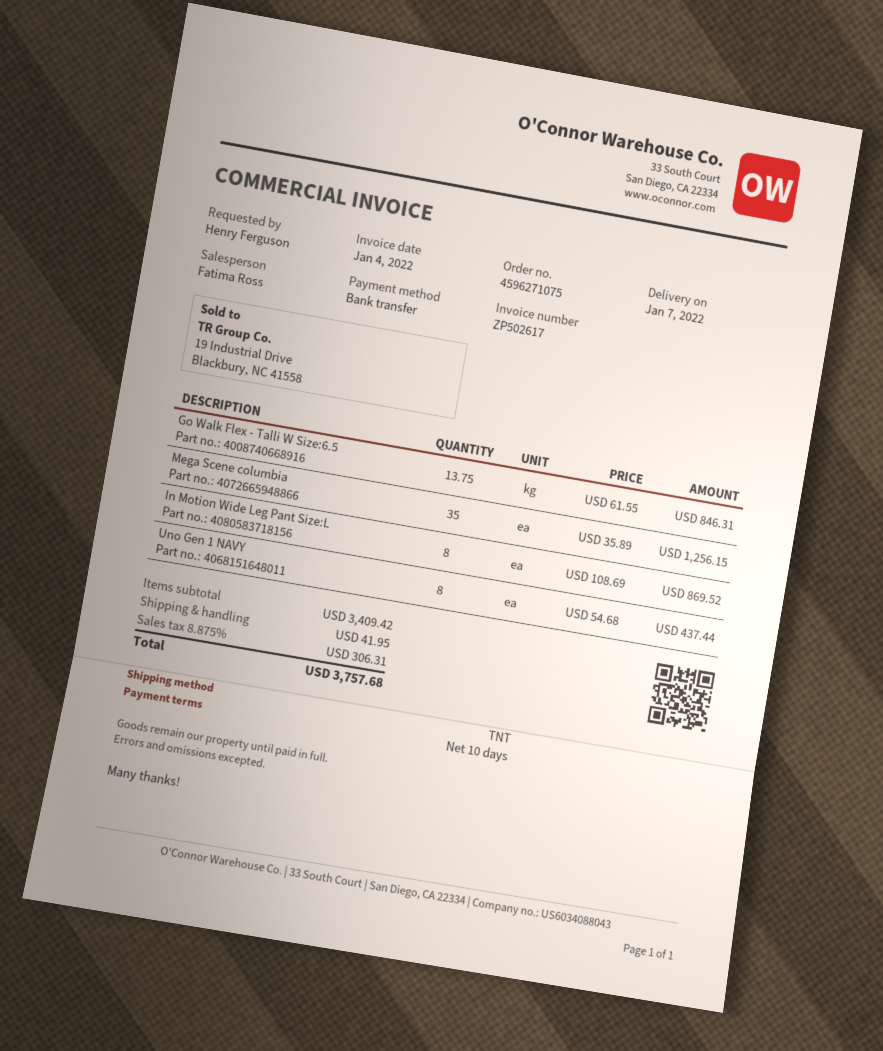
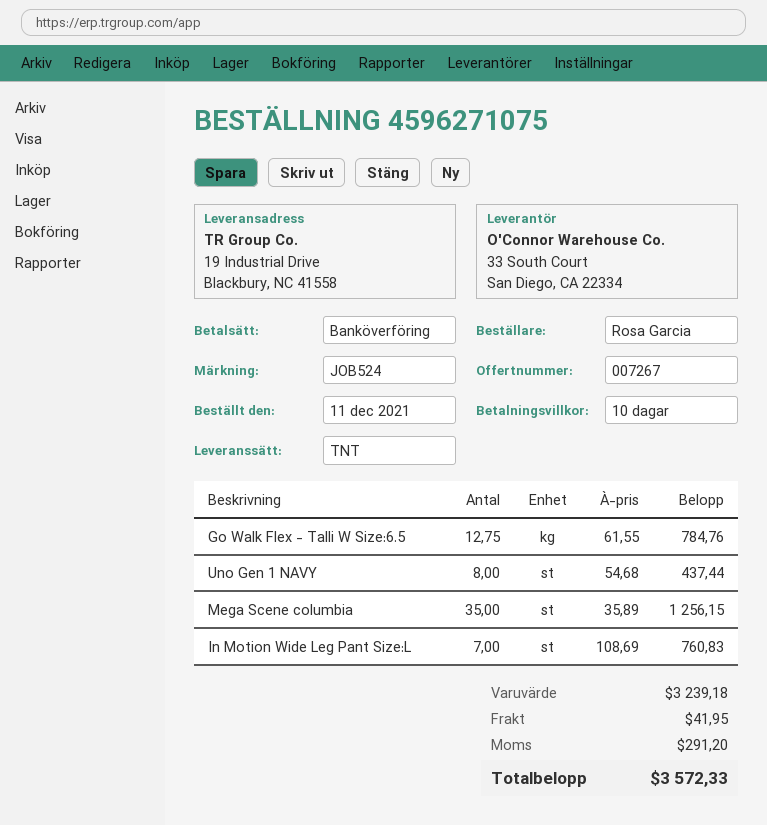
ordered by: Henry Ferguson -> Rosa Garcia
Go Walk Flex - Talli W Size:6.5: 13.75 x 61.55 = 846.31 -> 12.75 x 61.55 = 784.76
In Motion Wide Leg Pant Size:L: 8 x 108.69 = 869.52 -> 7 x 108.69 = 760.83
subtotal: 3409.42 -> 3239.18
tax: 306.31 -> 291.20
total: 3757.68 -> 3572.33

